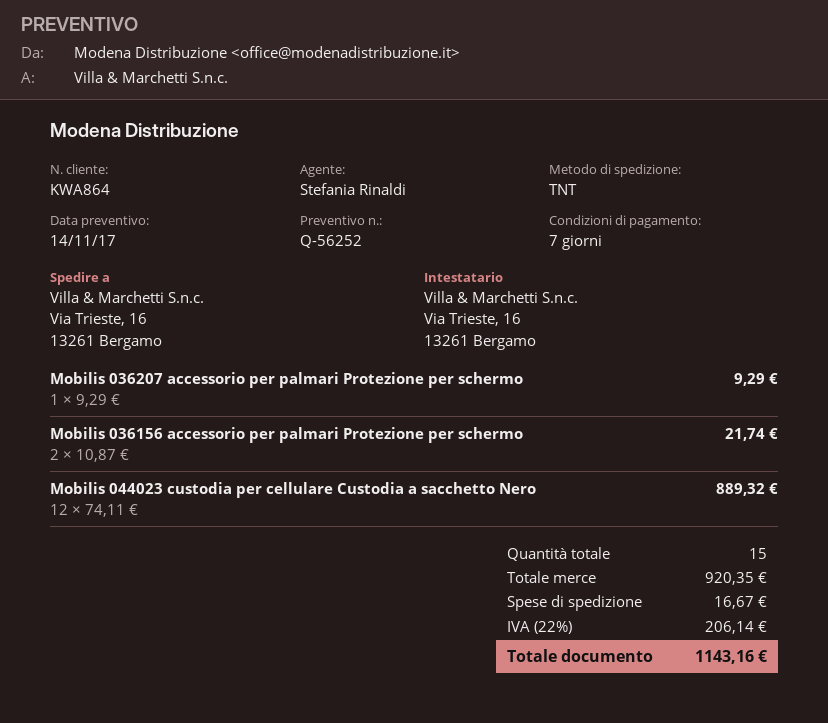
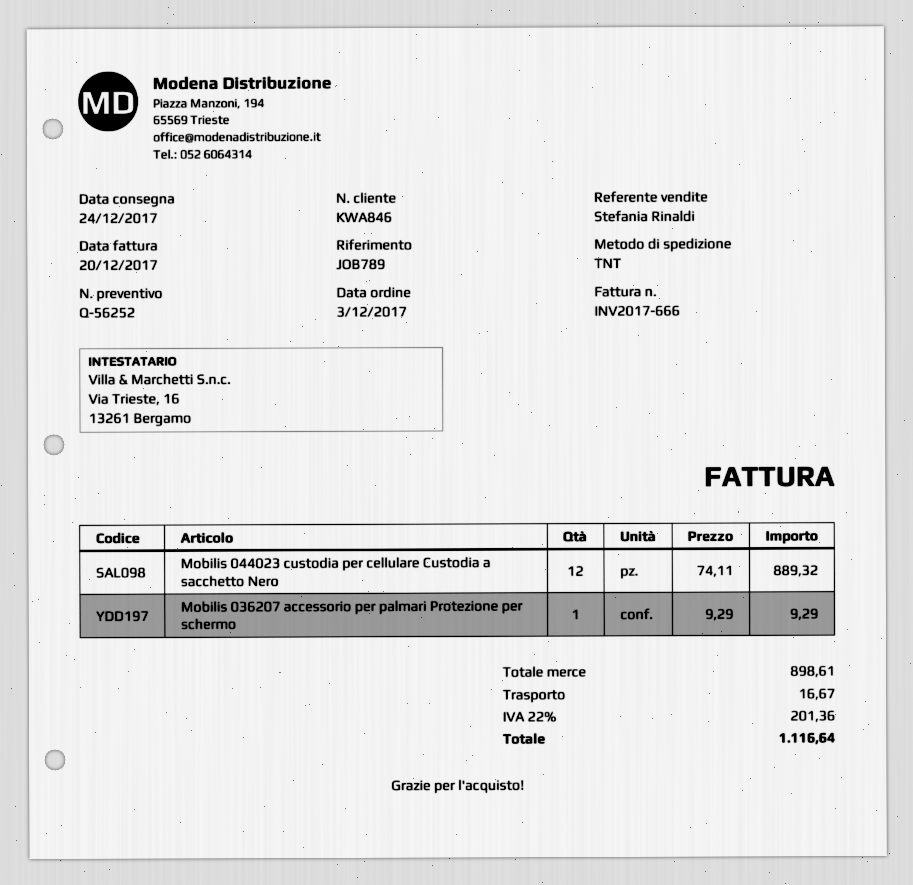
customer number: KWA864 -> KWA846
Mobilis 036156 accessorio per palmari Protezione per schermo: 2 x 10.87 = 21.74 -> none
subtotal: 920.35 -> 898.61
tax: 22% = 206.14 -> 22% = 201.36
total: 1143.16 -> 1116.64

